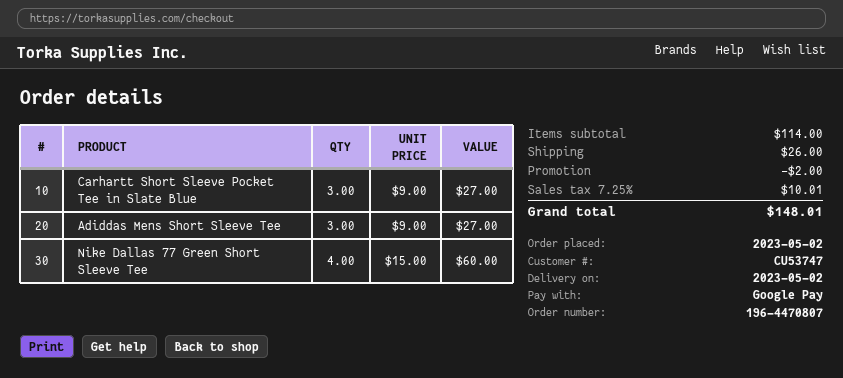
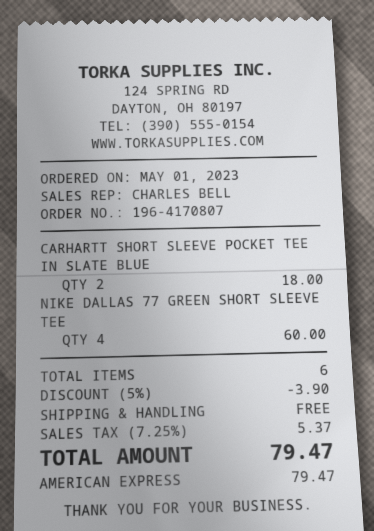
order number: 196-4470807 -> 196-4170807
order date: 2023-05-02 -> 2023-05-01
payment method: Google Pay -> American Express
Carhartt Short Sleeve Pocket Tee in Slate Blue: 3 for 27.00 -> 2 for 18.00
Adiddas Mens Short Sleeve Tee: 3 for 27.00 -> none
discount: 2.00 -> 3.90
shipping: 26.00 -> 0.00
tax: 7.25% = 10.01 -> 7.25% = 5.37
total: 148.01 -> 79.47

